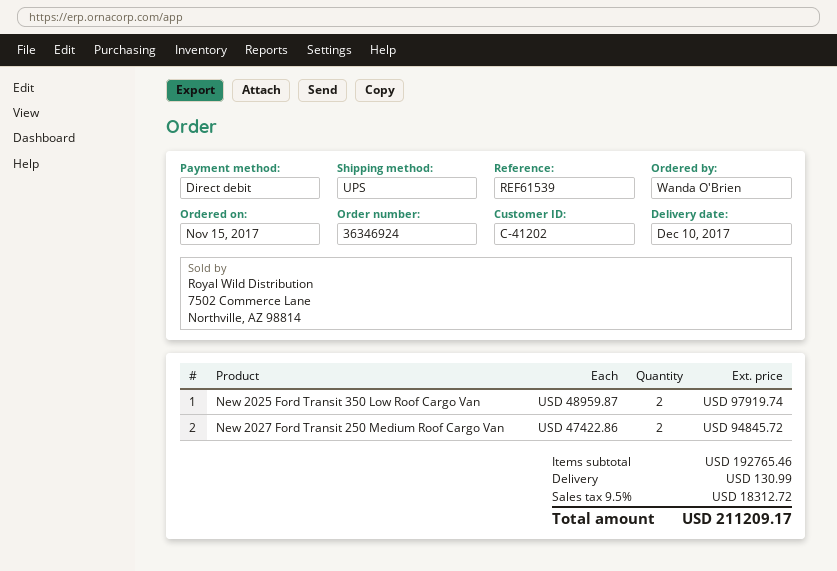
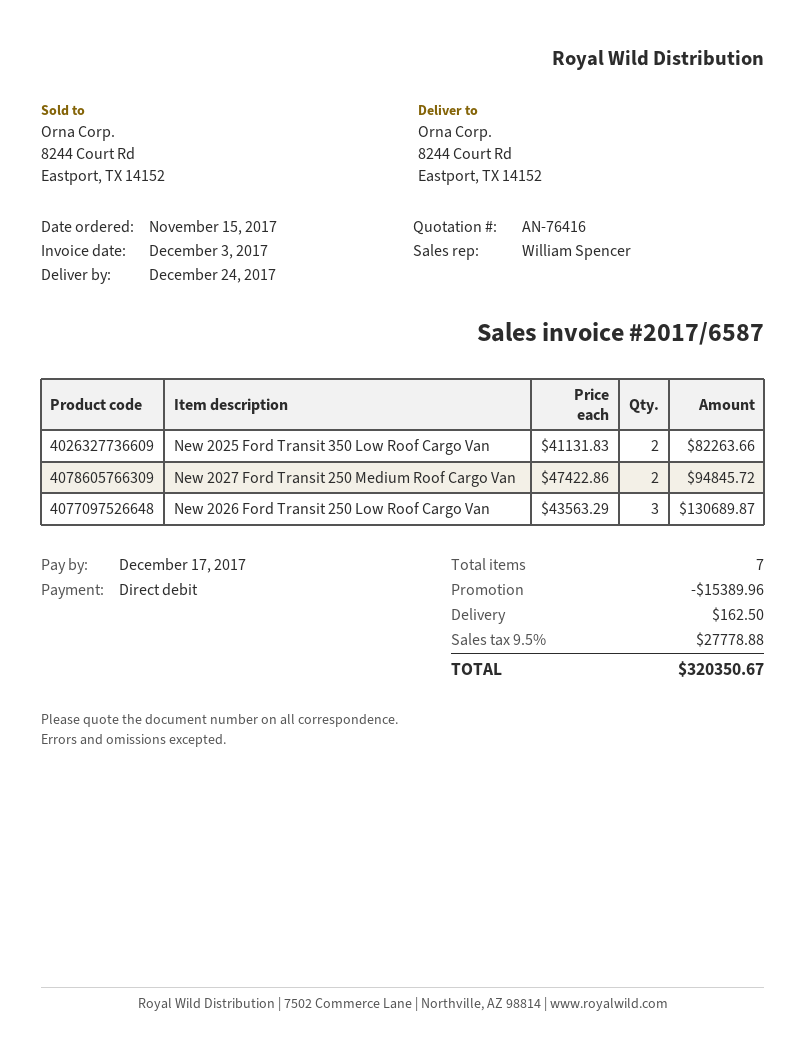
delivery date: 2017-12-10 -> 2017-12-24
New 2025 Ford Transit 350 Low Roof Cargo Van: 2 x 48959.87 = 97919.74 -> 2 x 41131.83 = 82263.66
New 2026 Ford Transit 250 Low Roof Cargo Van: none -> 3 x 43563.29 = 130689.87
discount: none -> 15389.96
shipping: 130.99 -> 162.50
tax: 9.5% = 18312.72 -> 9.5% = 27778.88
total: 211209.17 -> 320350.67

